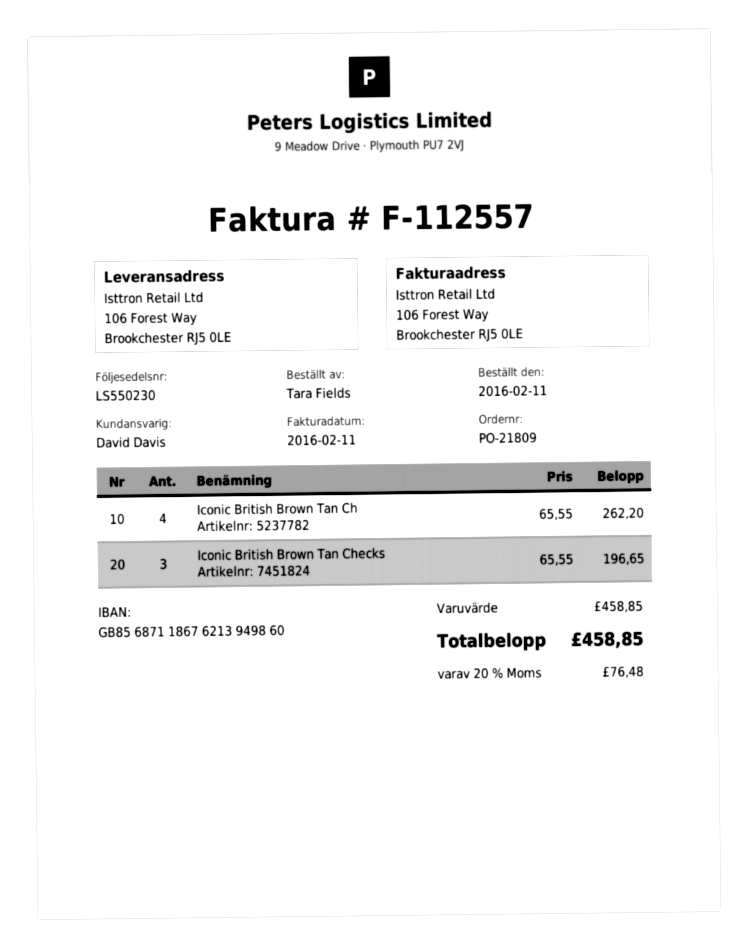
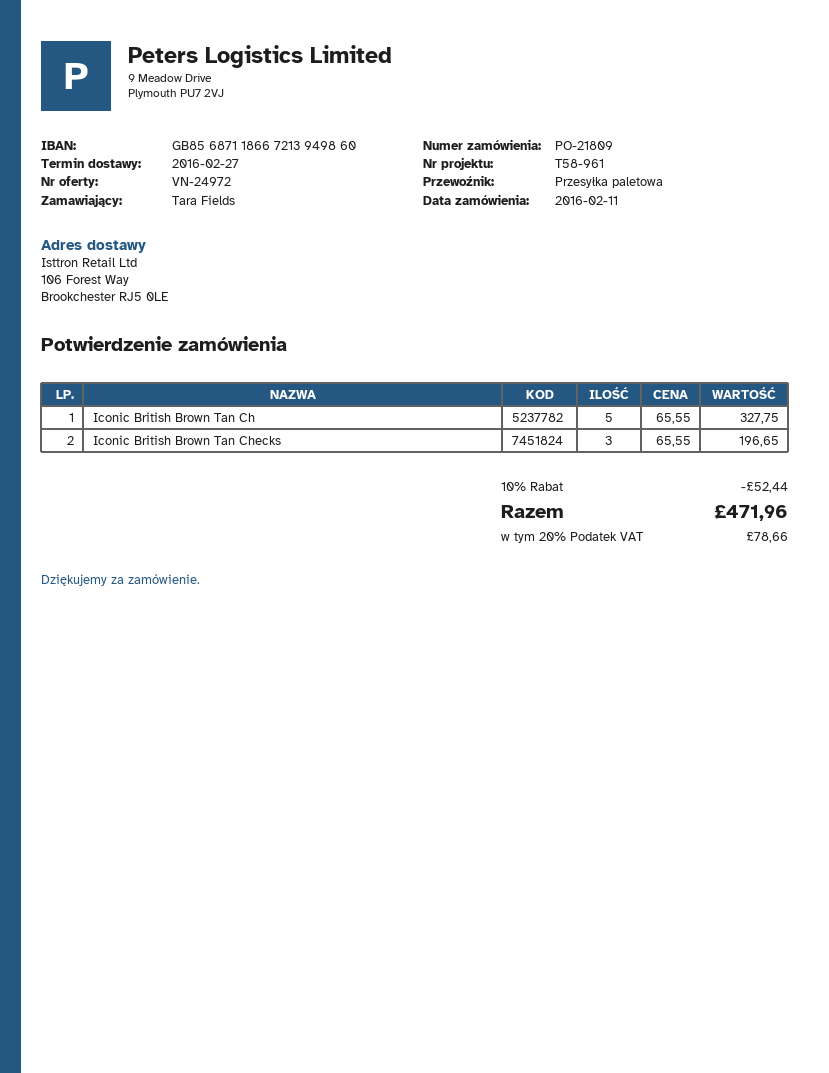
bank account: GB85687118676213949860 -> GB85687118667213949860
Iconic British Brown Tan Ch: 4 x 65.55 = 262.20 -> 5 x 65.55 = 327.75
discount: none -> 10% = 52.44
tax: 20% = 76.48 -> 20% = 78.66
total: 458.85 -> 471.96

